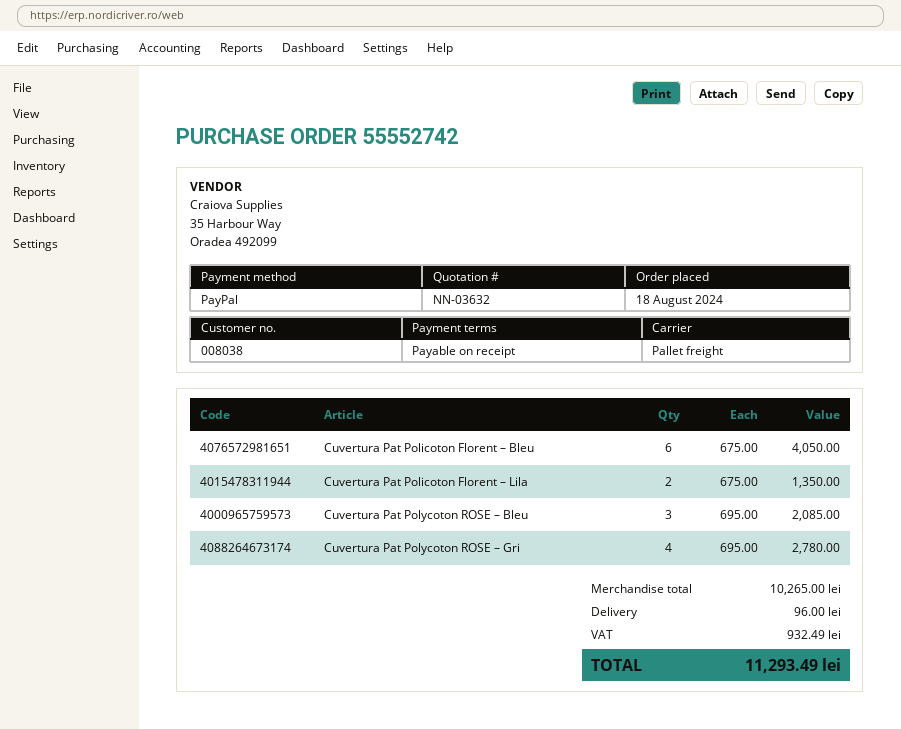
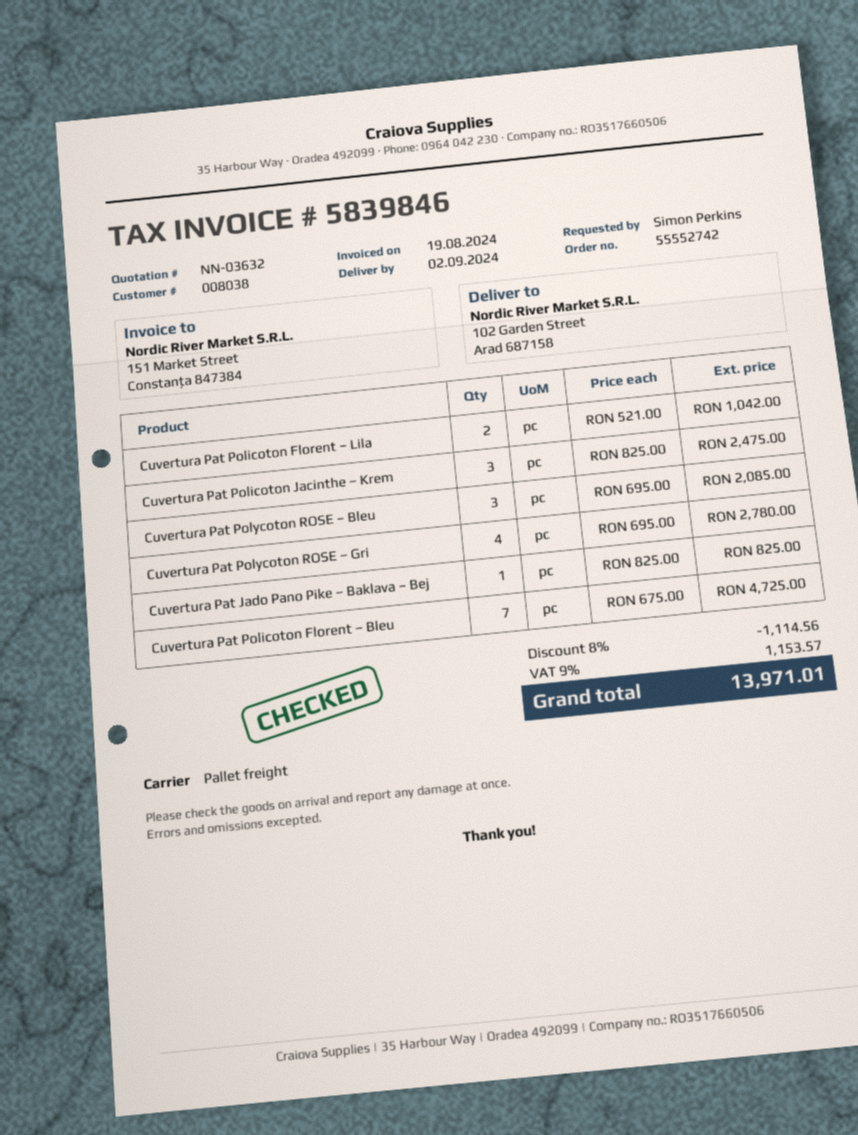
Cuvertura Pat Policoton Florent – Bleu: 6 x 675.00 = 4050.00 -> 7 x 675.00 = 4725.00
Cuvertura Pat Policoton Florent – Lila: 2 x 675.00 = 1350.00 -> 2 x 521.00 = 1042.00
Cuvertura Pat Policoton Jacinthe – Krem: none -> 3 x 825.00 = 2475.00
Cuvertura Pat Jado Pano Pike – Baklava – Bej: none -> 1 x 825.00 = 825.00
discount: none -> 8% = 1114.56
shipping: 96.00 -> none
tax: 932.49 -> 1153.57
total: 11293.49 -> 13971.01

